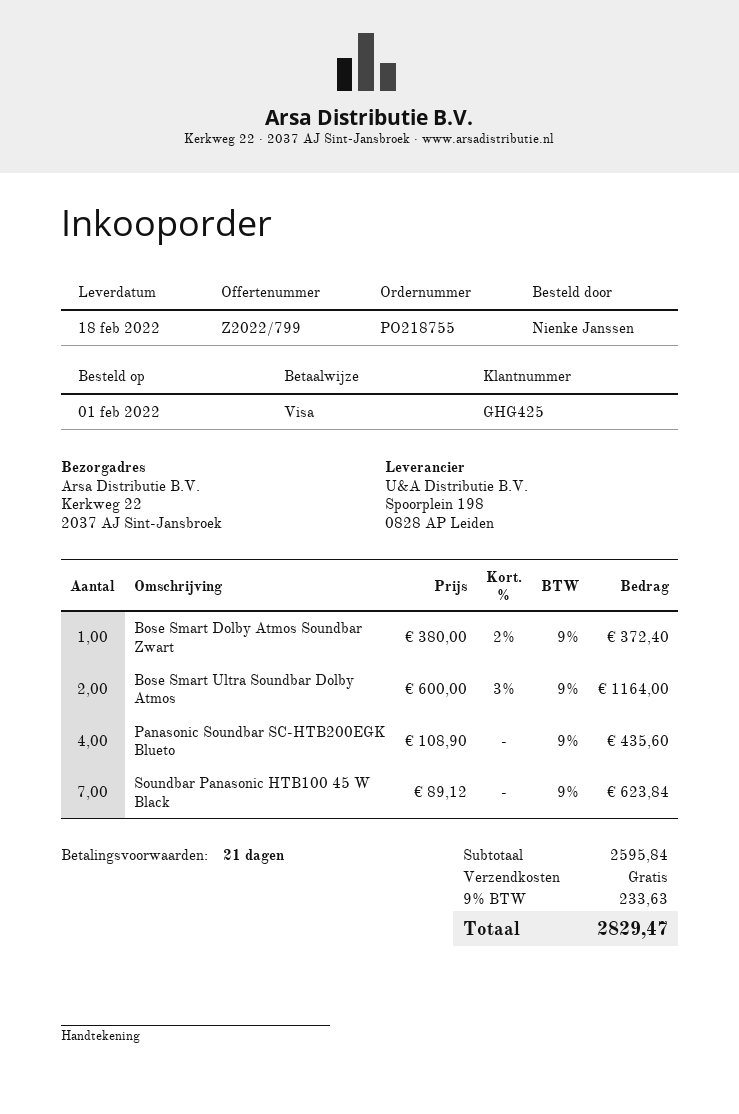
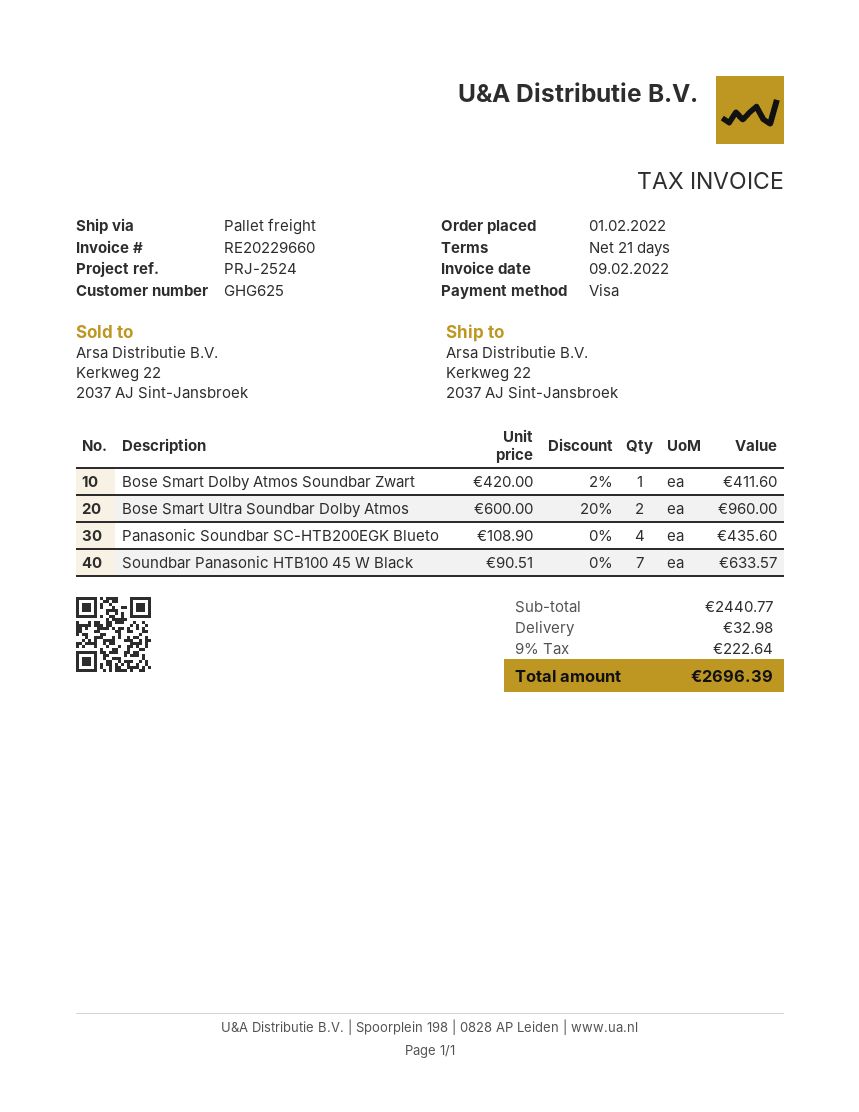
customer number: GHG425 -> GHG625
Bose Smart Dolby Atmos Soundbar Zwart: 1 x 380.00 - 2% = 372.40 -> 1 x 420.00 - 2% = 411.60
Bose Smart Ultra Soundbar Dolby Atmos: 2 x 600.00 - 3% = 1164.00 -> 2 x 600.00 - 20% = 960.00
Soundbar Panasonic HTB100 45 W Black: 7 x 89.12 = 623.84 -> 7 x 90.51 = 633.57
subtotal: 2595.84 -> 2440.77
shipping: 0.00 -> 32.98
tax: 9% = 233.63 -> 9% = 222.64
total: 2829.47 -> 2696.39

